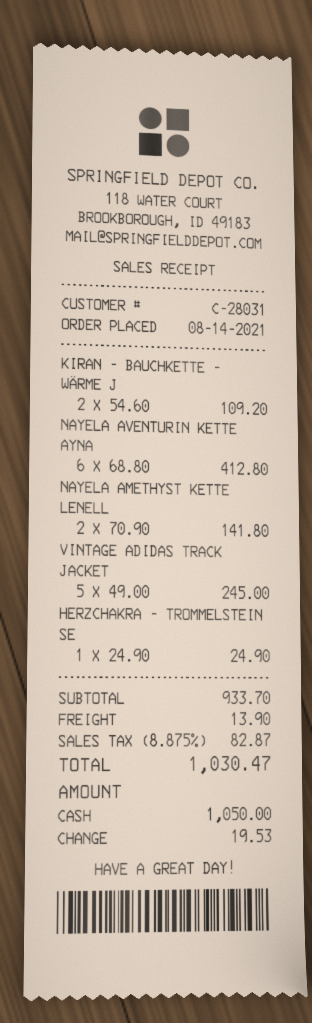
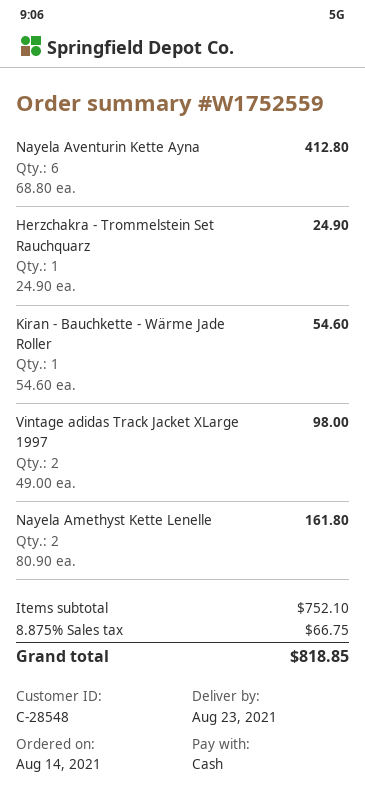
customer number: C-28031 -> C-28548
KIRAN - BAUCHKETTE - WÄRME J: 2 x 54.60 = 109.20 -> 1 x 54.60 = 54.60
NAYELA AMETHYST KETTE LENELL: 2 x 70.90 = 141.80 -> 2 x 80.90 = 161.80
VINTAGE ADIDAS TRACK JACKET: 5 x 49.00 = 245.00 -> 2 x 49.00 = 98.00
subtotal: 933.70 -> 752.10
shipping: 13.90 -> none
tax: 8.875% = 82.87 -> 8.875% = 66.75
total: 1030.47 -> 818.85

